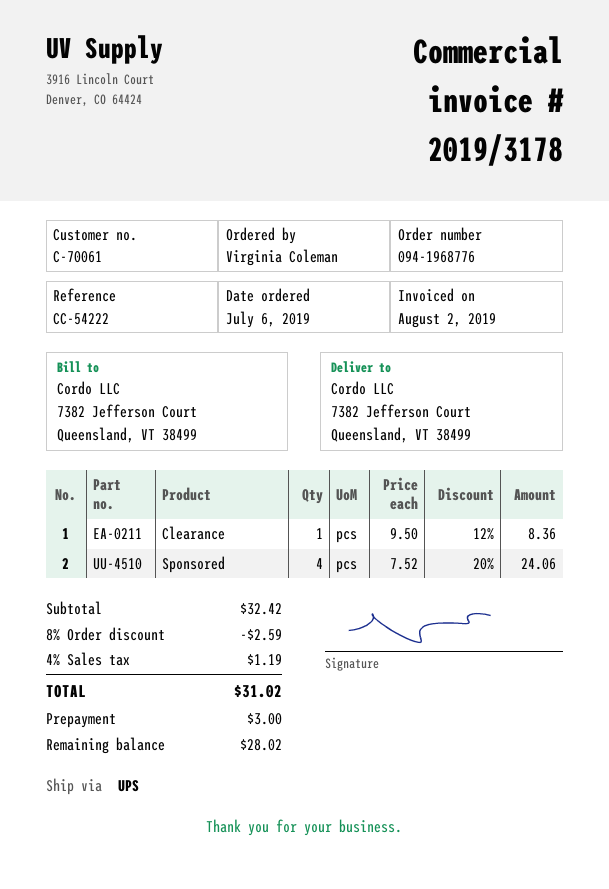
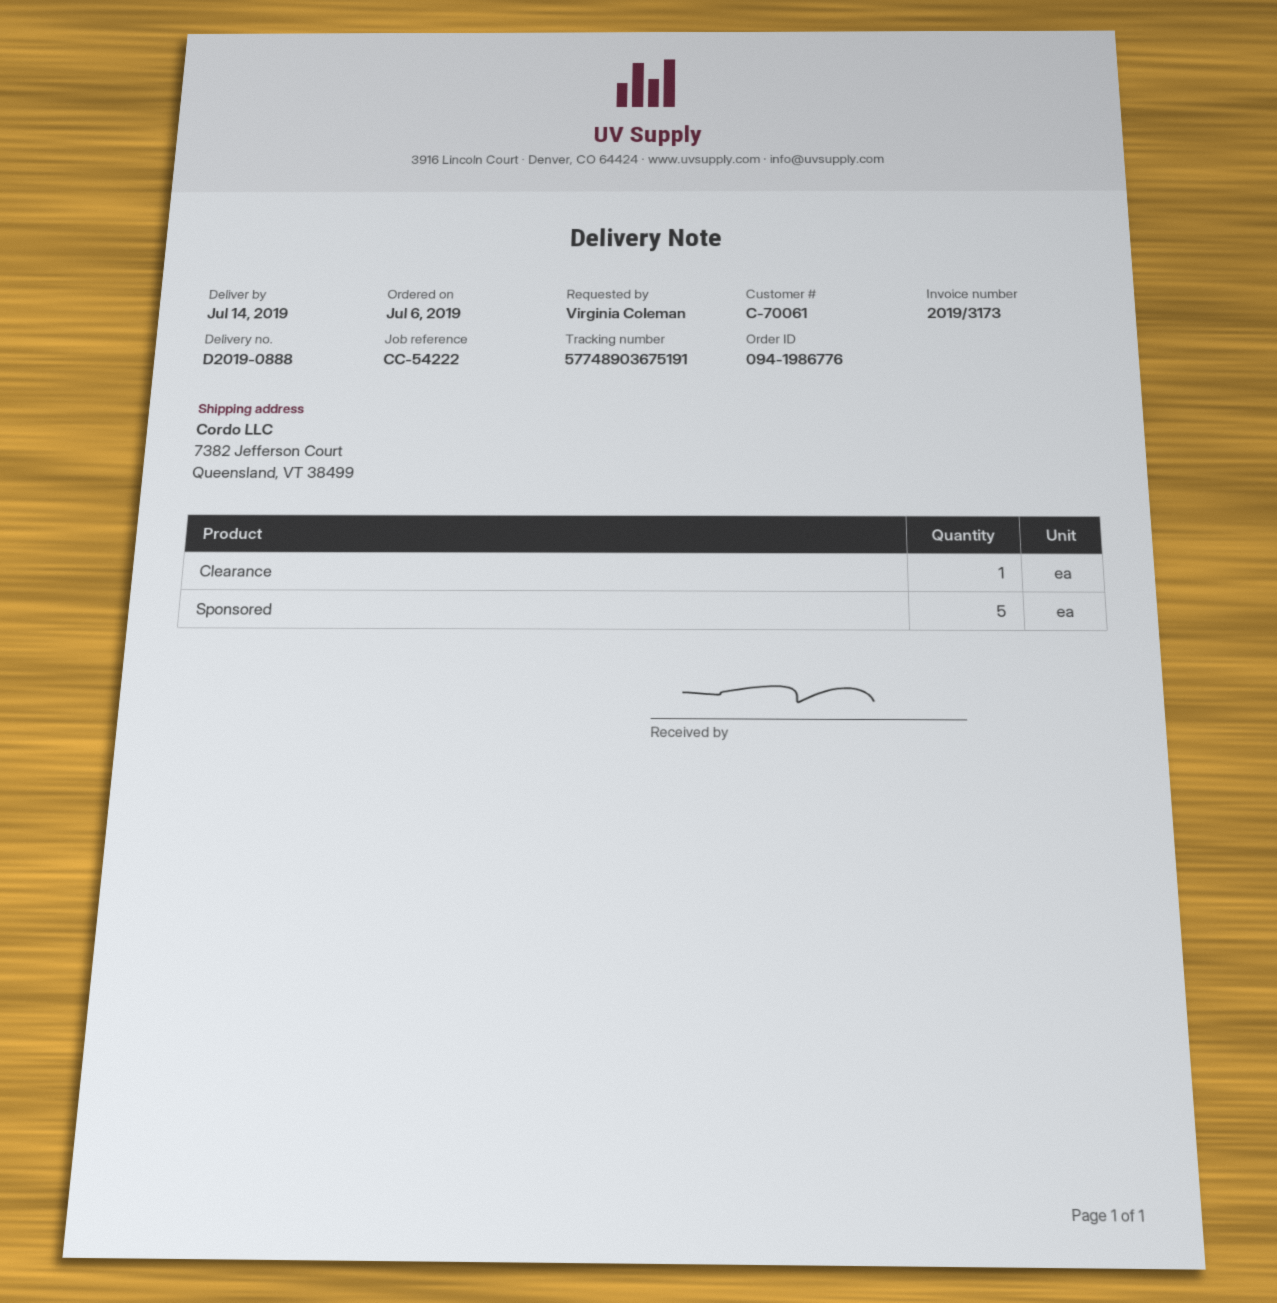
order number: 094-1968776 -> 094-1986776
invoice number: 2019/3178 -> 2019/3173
Sponsored: 4 -> 5

